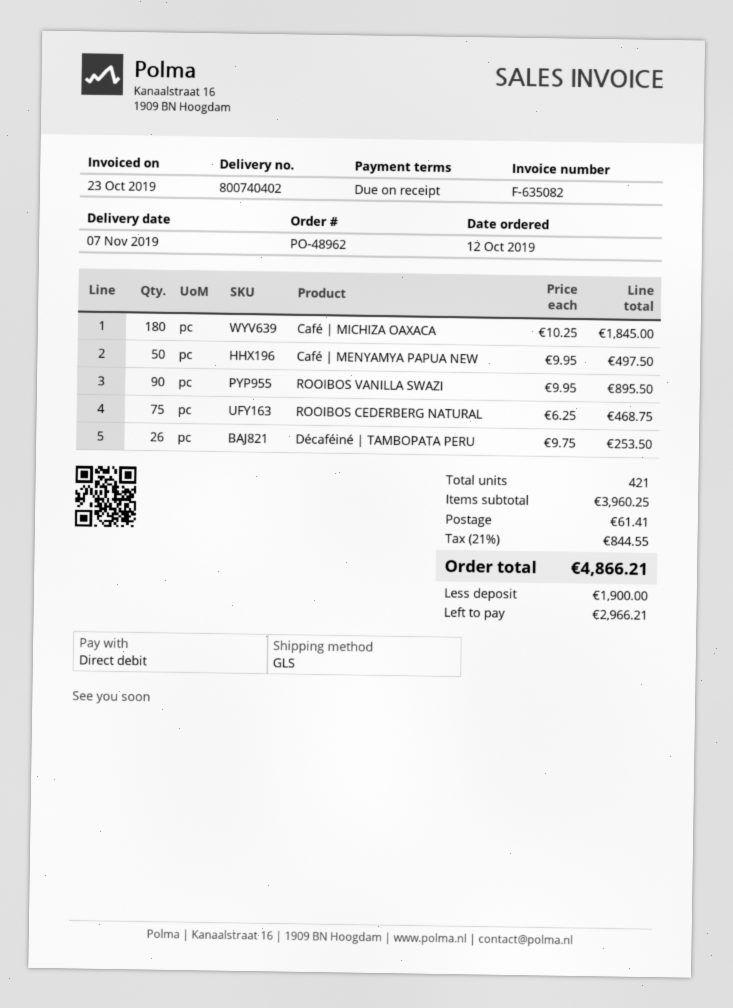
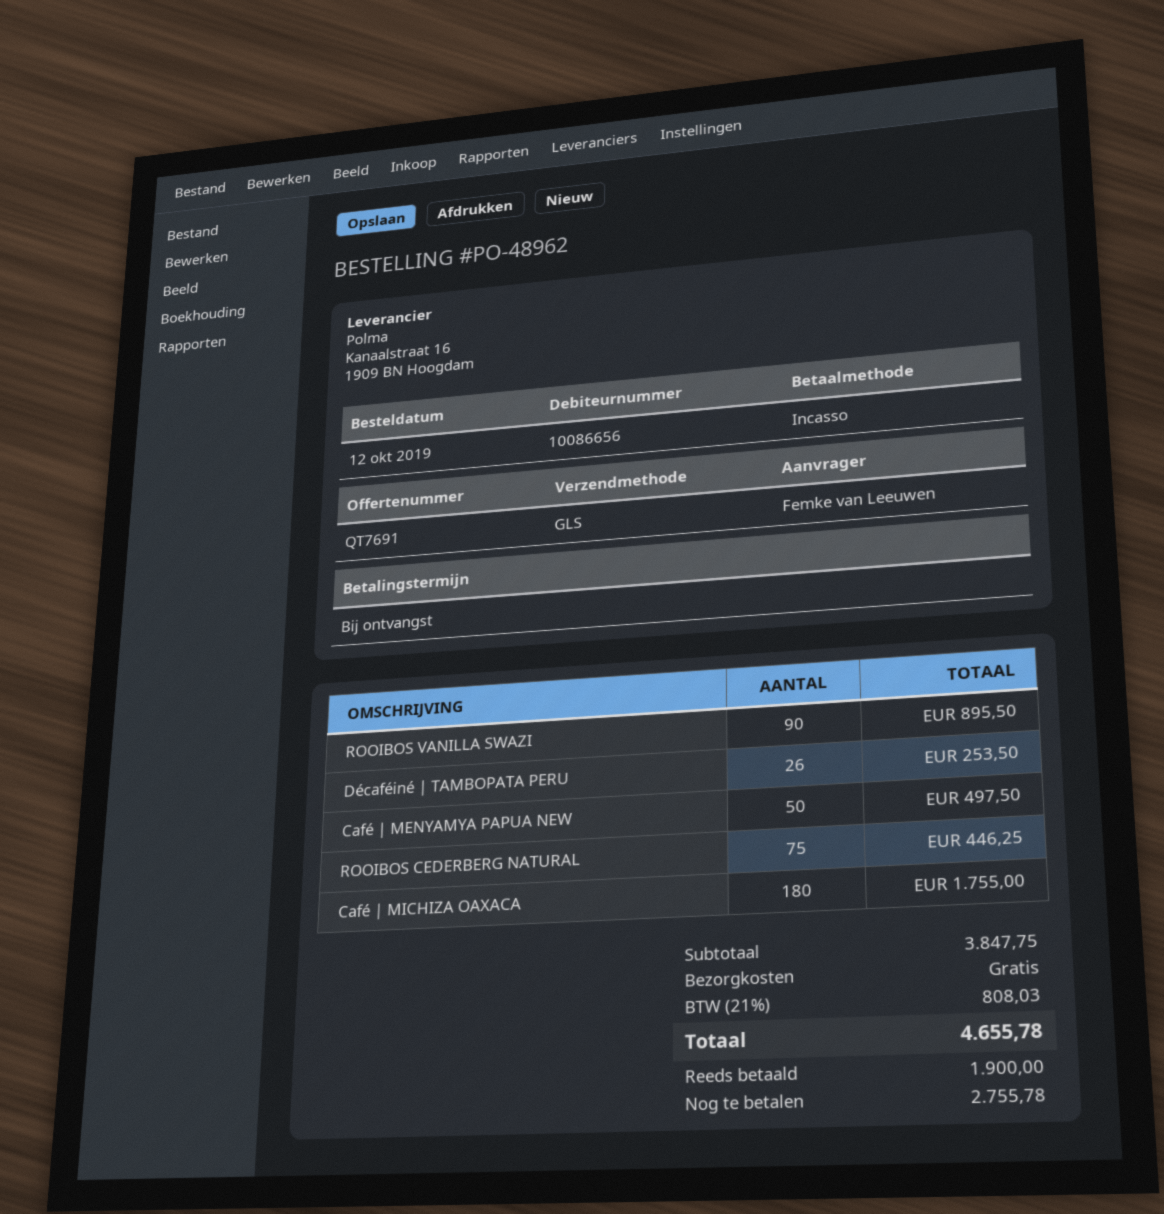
Café | MICHIZA OAXACA: 180 for 1845.00 -> 180 for 1755.00
ROOIBOS CEDERBERG NATURAL: 75 for 468.75 -> 75 for 446.25
subtotal: 3960.25 -> 3847.75
shipping: 61.41 -> 0.00
tax: 21% = 844.55 -> 21% = 808.03
total: 4866.21 -> 4655.78
balance: 2966.21 -> 2755.78

